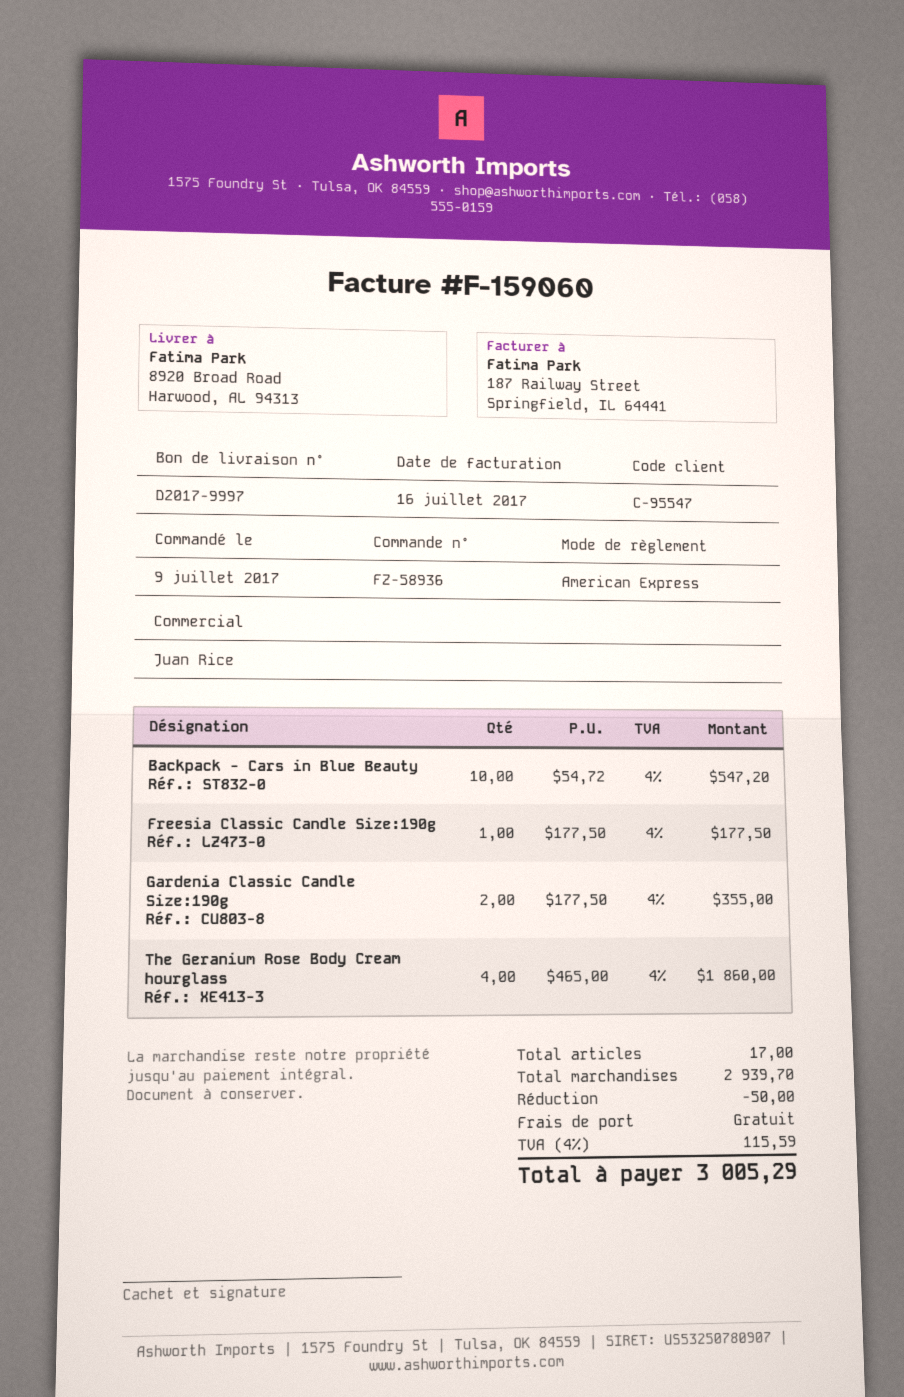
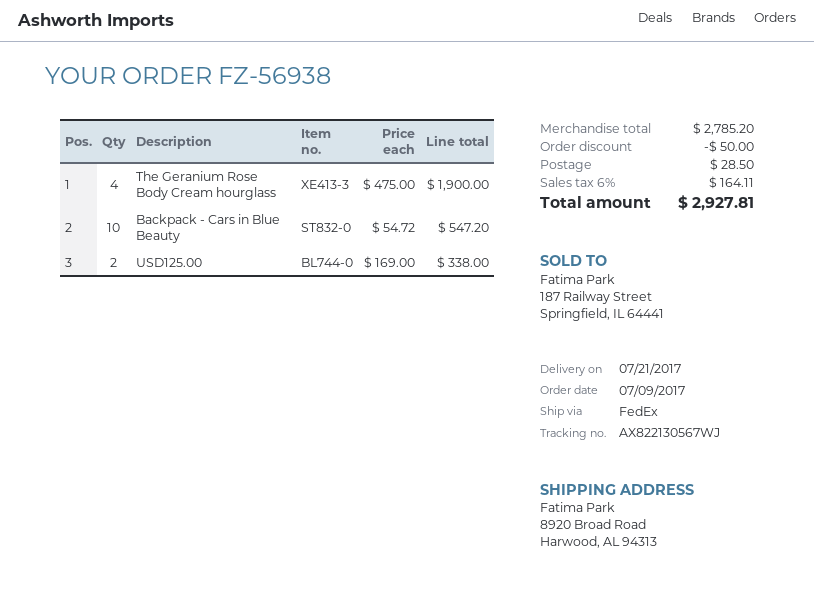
order number: FZ-58936 -> FZ-56938
Freesia Classic Candle Size:190g: 1 x 177.50 = 177.50 -> none
Gardenia Classic Candle Size:190g: 2 x 177.50 = 355.00 -> none
The Geranium Rose Body Cream hourglass: 4 x 465.00 = 1860.00 -> 4 x 475.00 = 1900.00
USD125.00: none -> 2 x 169.00 = 338.00
subtotal: 2939.70 -> 2785.20
shipping: 0.00 -> 28.50
tax: 4% = 115.59 -> 6% = 164.11
total: 3005.29 -> 2927.81

